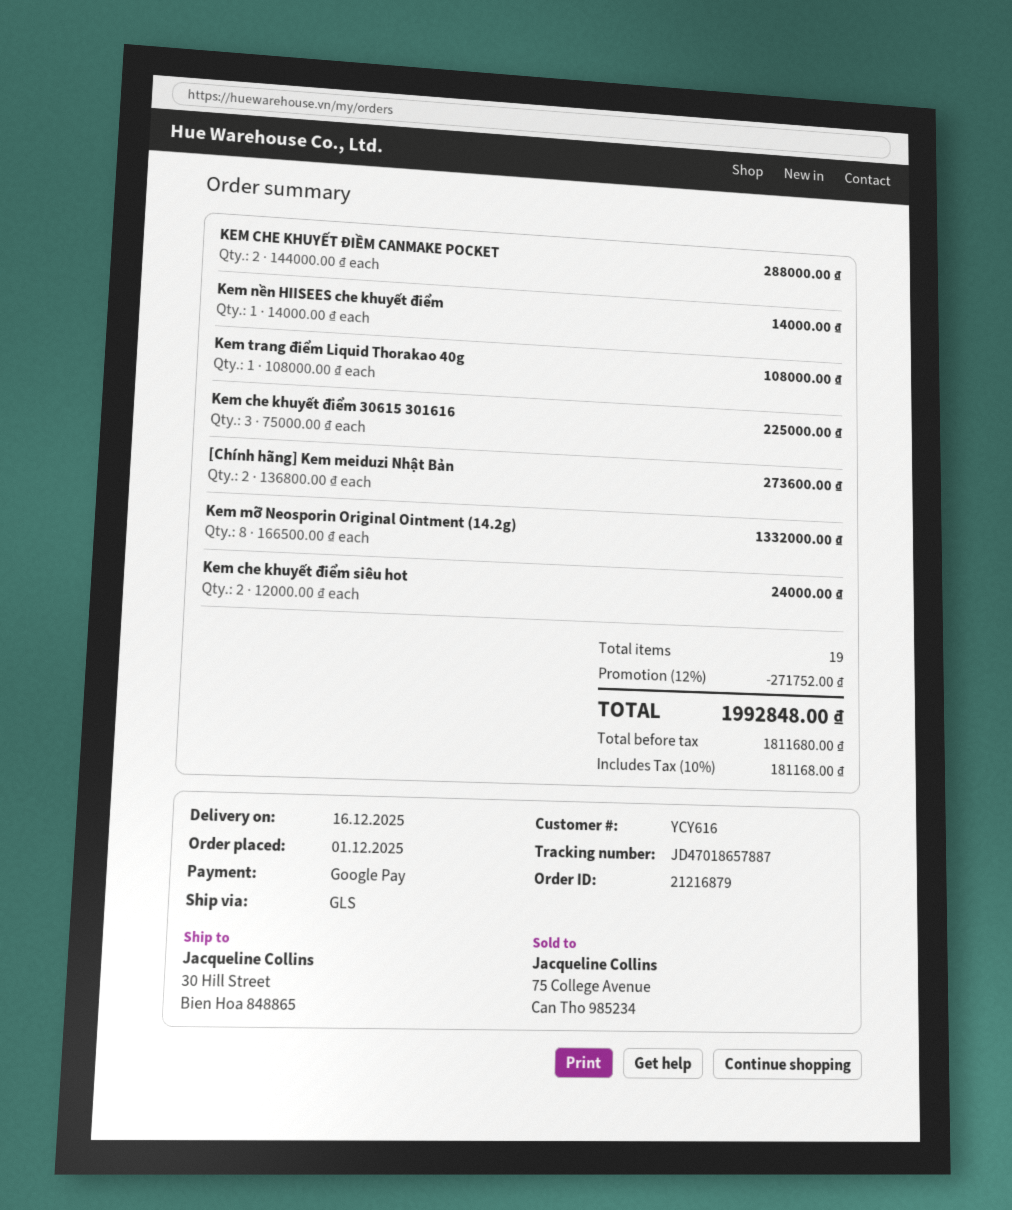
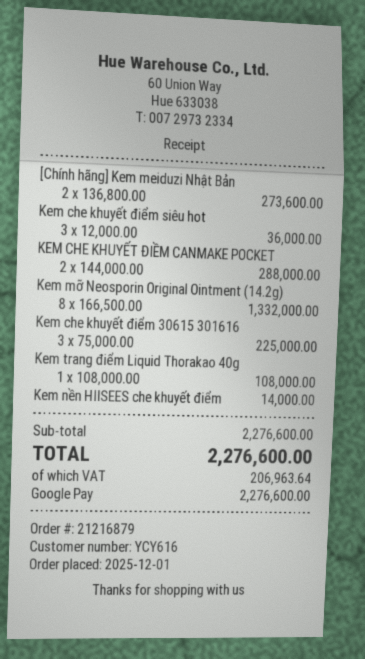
Kem che khuyết điểm siêu hot: 2 x 12000.00 = 24000.00 -> 3 x 12000.00 = 36000.00
discount: 12% = 271752.00 -> none
tax: 181168.00 -> 206963.64
total: 1992848.00 -> 2276600.00

